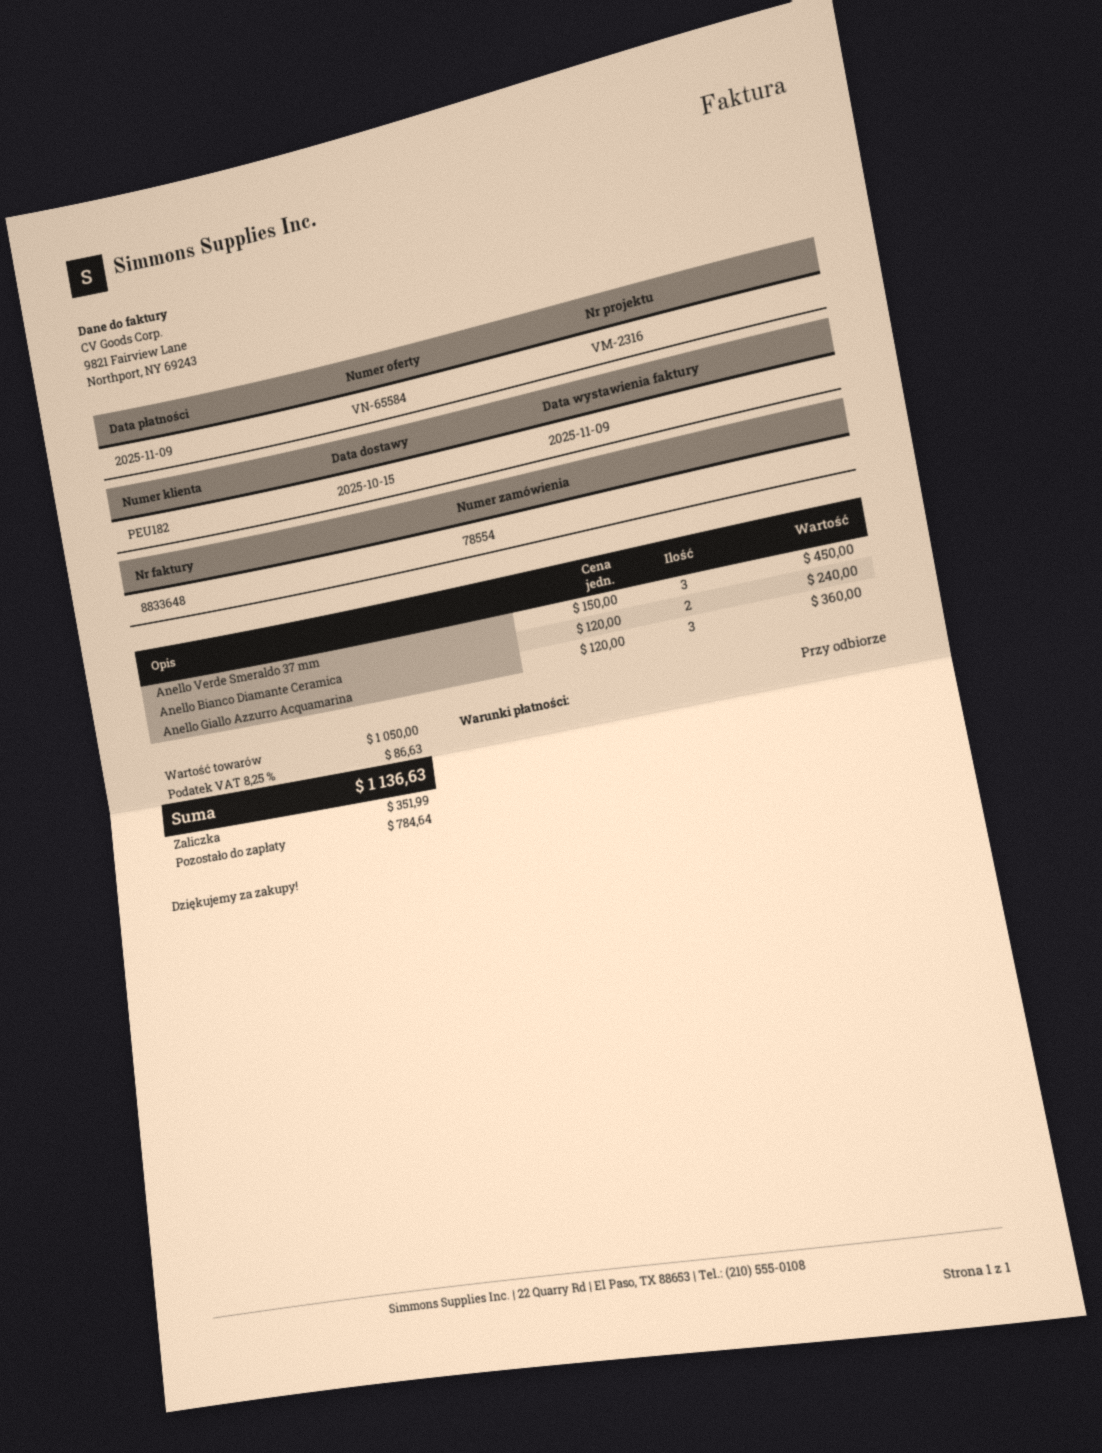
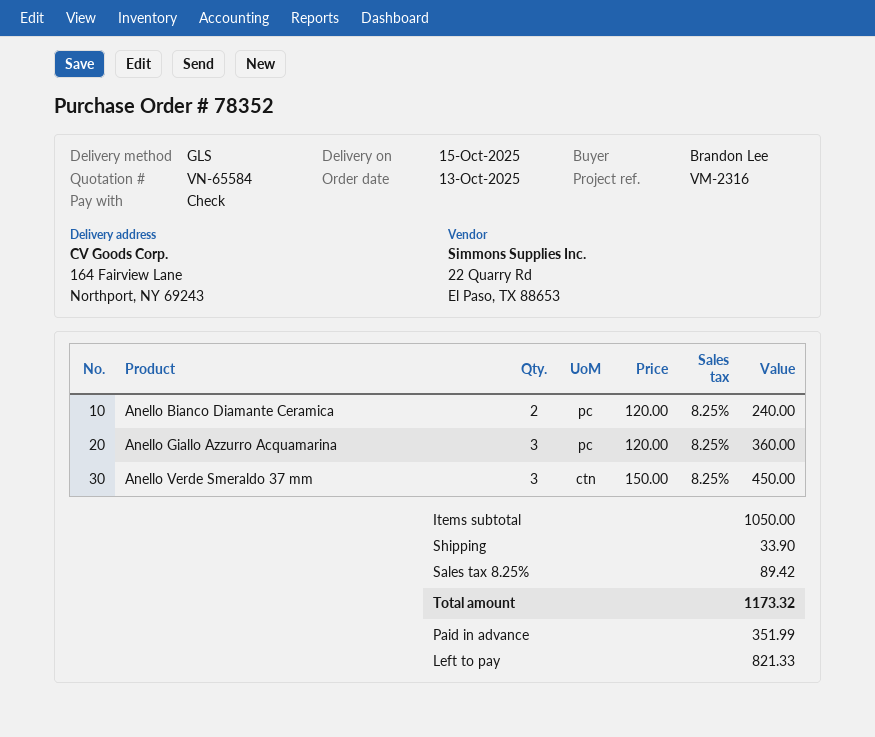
order number: 78554 -> 78352
shipping: none -> 33.90
tax: 8.25% = 86.63 -> 8.25% = 89.42
total: 1136.63 -> 1173.32
balance: 784.64 -> 821.33

